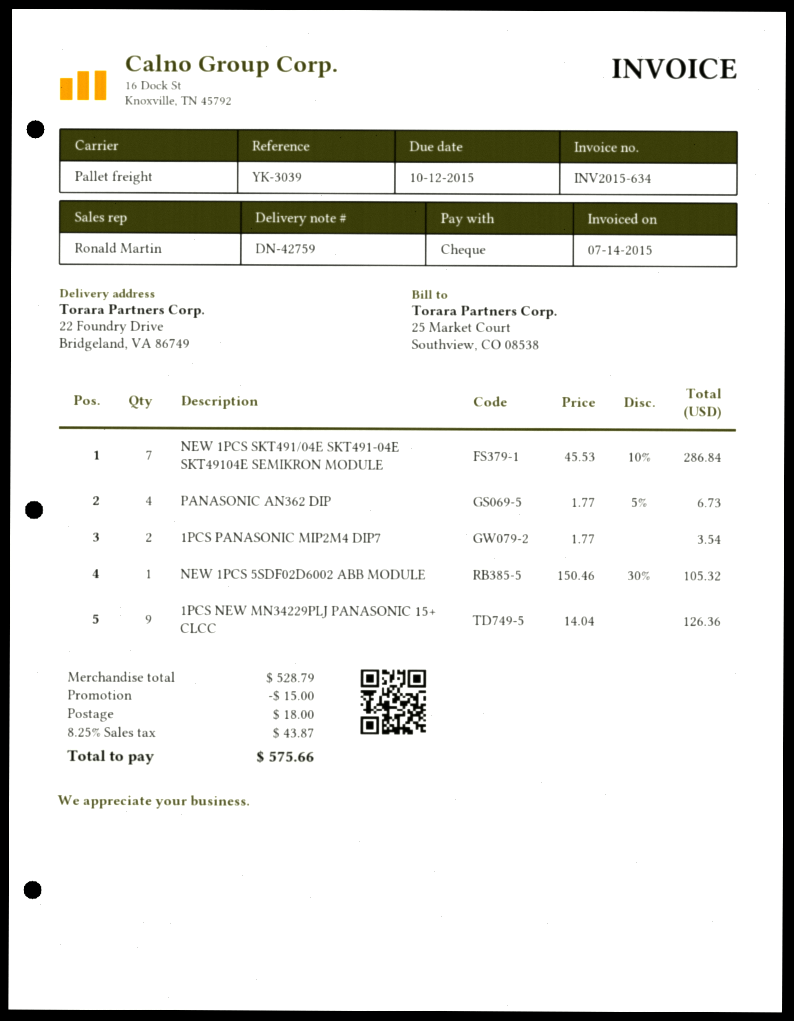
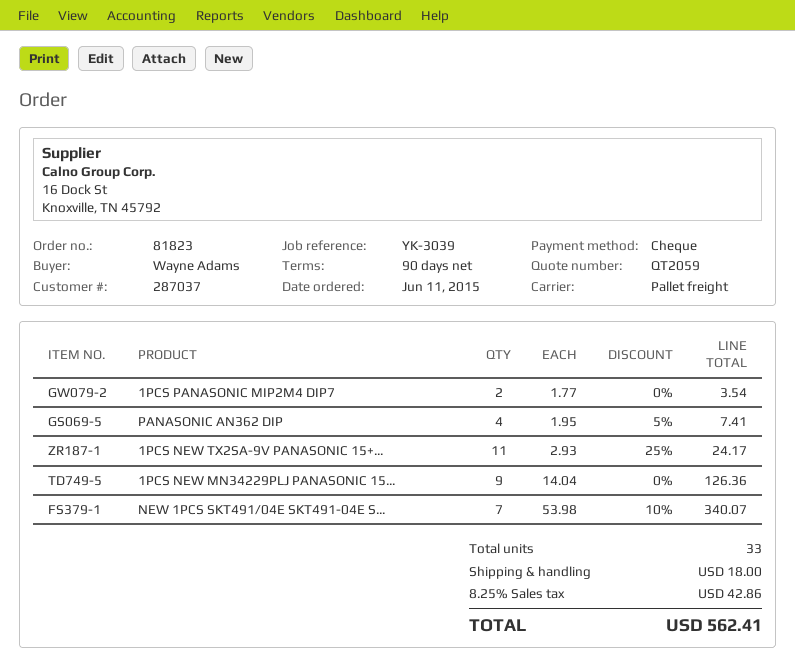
NEW 1PCS SKT491/04E SKT491-04E SKT49104E SEMIKRON MODULE: 7 x 45.53 - 10% = 286.84 -> 7 x 53.98 - 10% = 340.07
PANASONIC AN362 DIP: 4 x 1.77 - 5% = 6.73 -> 4 x 1.95 - 5% = 7.41
NEW 1PCS 5SDF02D6002 ABB MODULE: 1 x 150.46 - 30% = 105.32 -> none
1PCS NEW TX2SA-9V PANASONIC 15+...: none -> 11 x 2.93 - 25% = 24.17
discount: 15.00 -> none
tax: 8.25% = 43.87 -> 8.25% = 42.86
total: 575.66 -> 562.41

